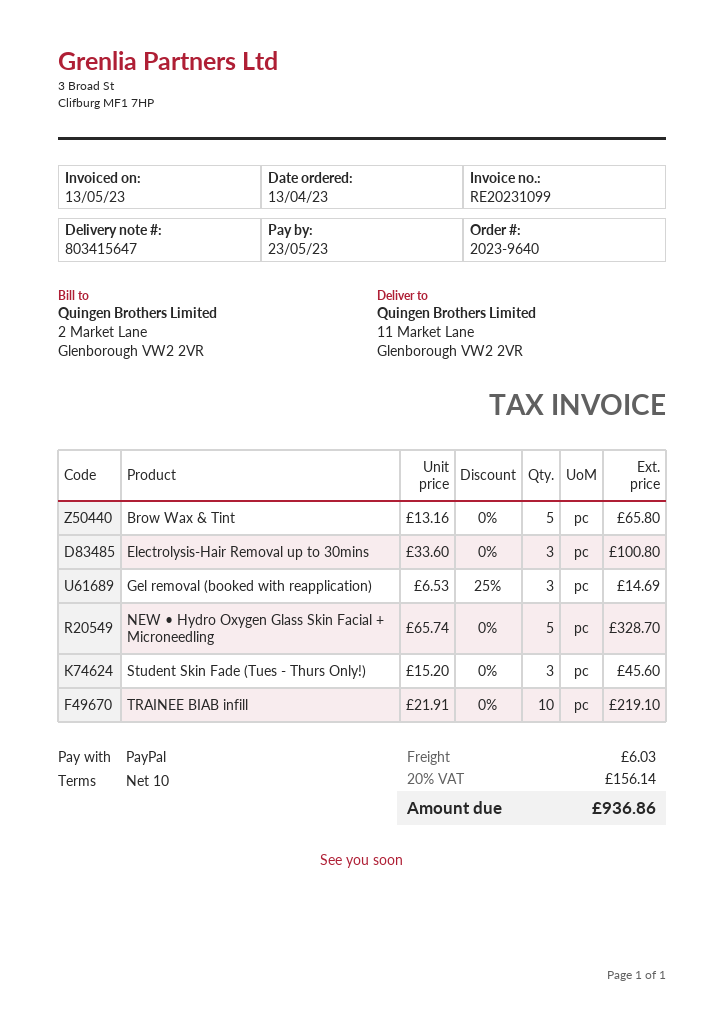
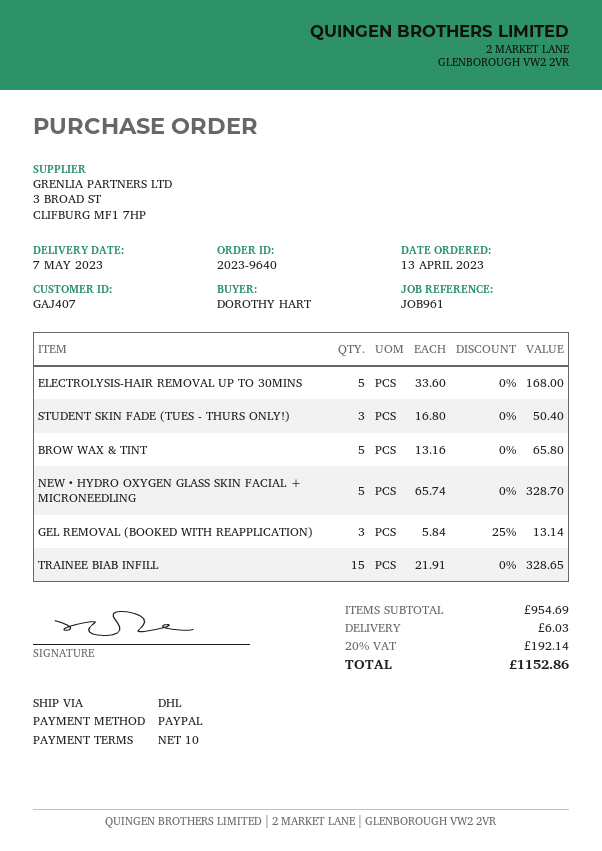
Electrolysis-Hair Removal up to 30mins: 3 x 33.60 = 100.80 -> 5 x 33.60 = 168.00
Gel removal (booked with reapplication): 3 x 6.53 - 25% = 14.69 -> 3 x 5.84 - 25% = 13.14
Student Skin Fade (Tues - Thurs Only!): 3 x 15.20 = 45.60 -> 3 x 16.80 = 50.40
TRAINEE BIAB infill: 10 x 21.91 = 219.10 -> 15 x 21.91 = 328.65
tax: 20% = 156.14 -> 20% = 192.14
total: 936.86 -> 1152.86

